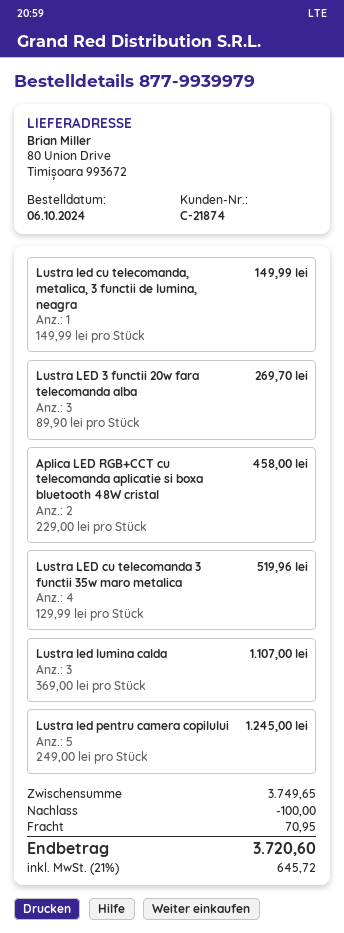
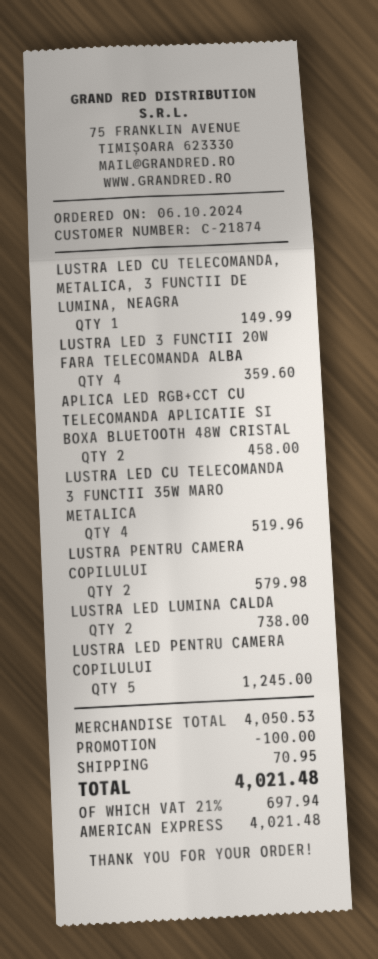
Lustra LED 3 functii 20w fara telecomanda alba: 3 for 269.70 -> 4 for 359.60
Lustra led lumina calda: 3 for 1107.00 -> 2 for 738.00
LUSTRA PENTRU CAMERA COPILULUI: none -> 2 for 579.98
subtotal: 3749.65 -> 4050.53
tax: 21% = 645.72 -> 21% = 697.94
total: 3720.60 -> 4021.48

